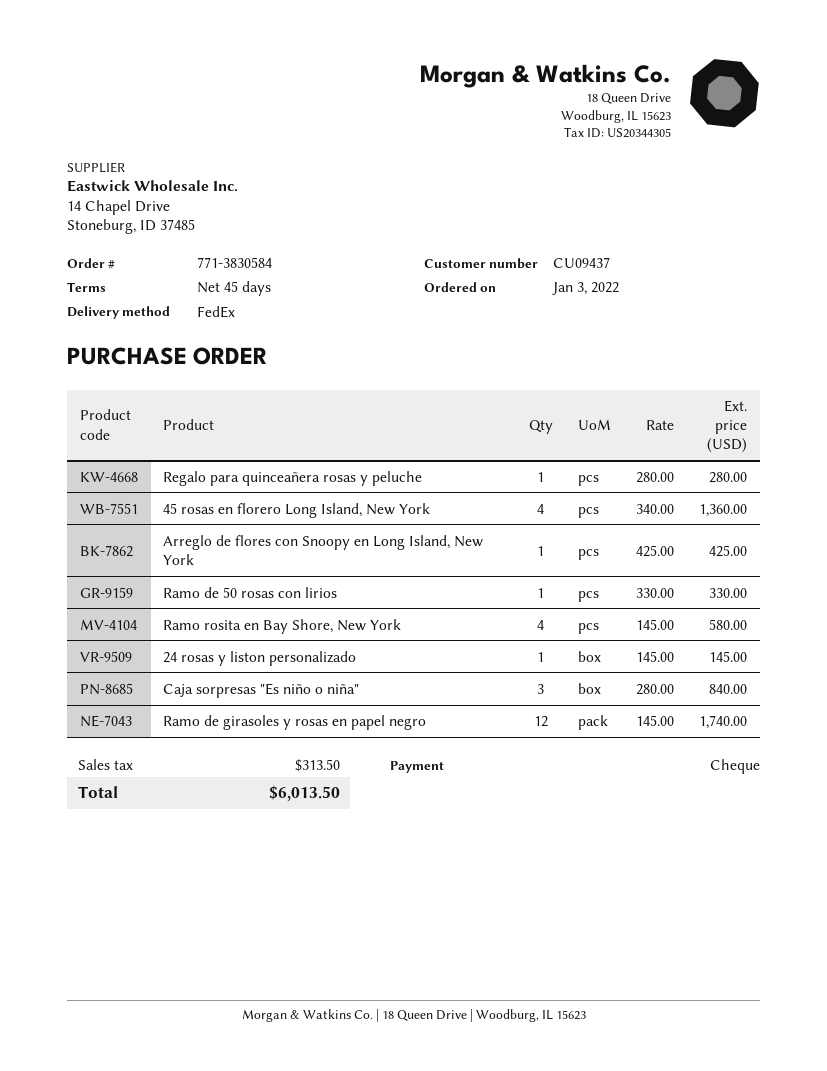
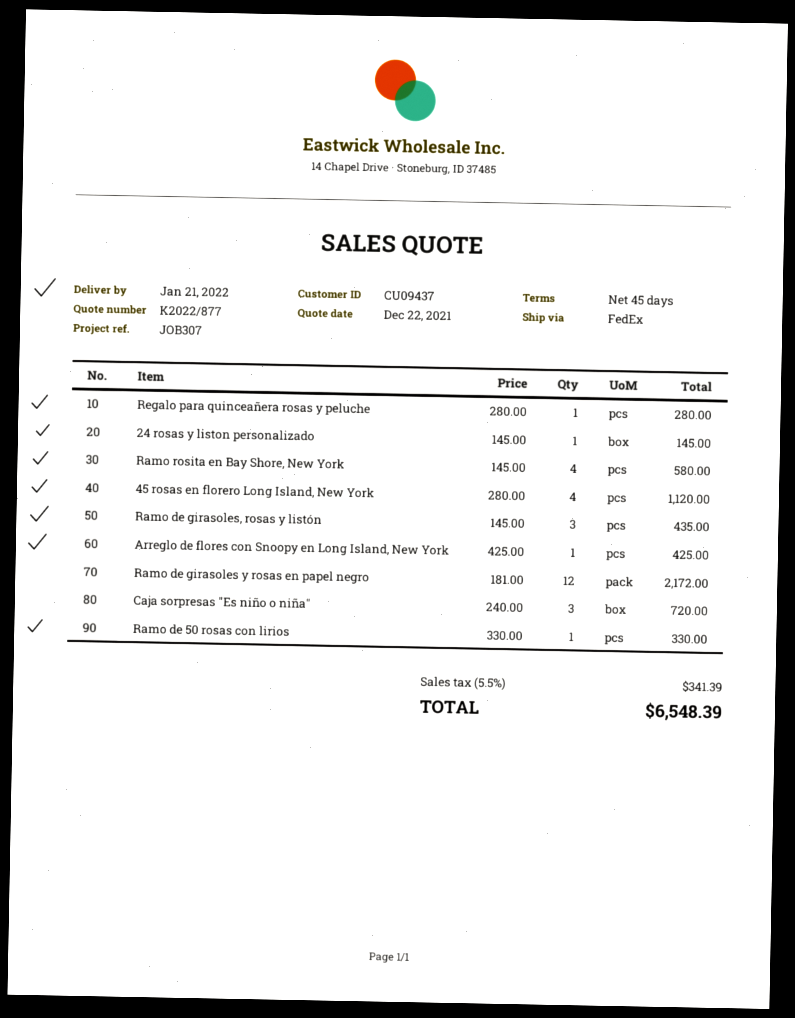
45 rosas en florero Long Island, New York: 4 x 340.00 = 1360.00 -> 4 x 280.00 = 1120.00
Caja sorpresas "Es niño o niña": 3 x 280.00 = 840.00 -> 3 x 240.00 = 720.00
Ramo de girasoles y rosas en papel negro: 12 x 145.00 = 1740.00 -> 12 x 181.00 = 2172.00
Ramo de girasoles, rosas y listón: none -> 3 x 145.00 = 435.00
tax: 313.50 -> 341.39
total: 6013.50 -> 6548.39

